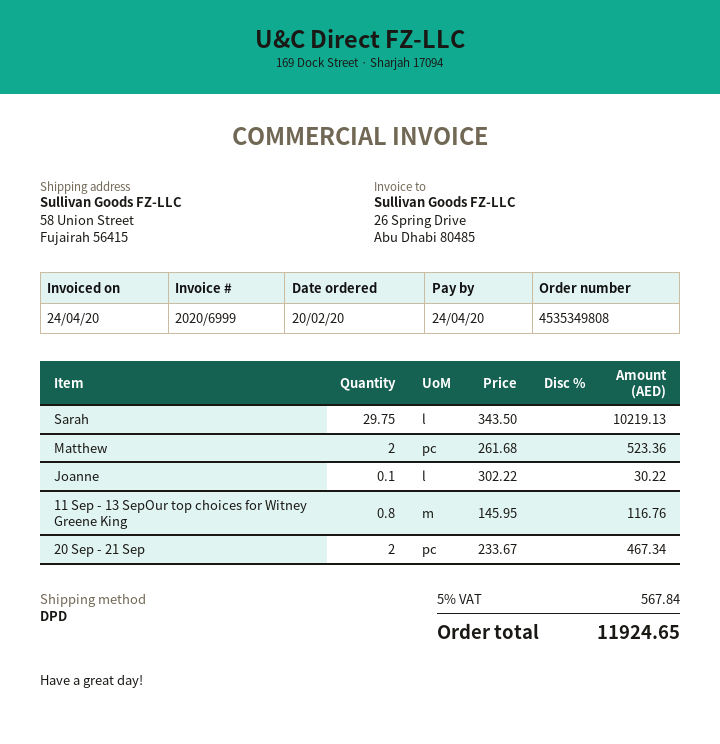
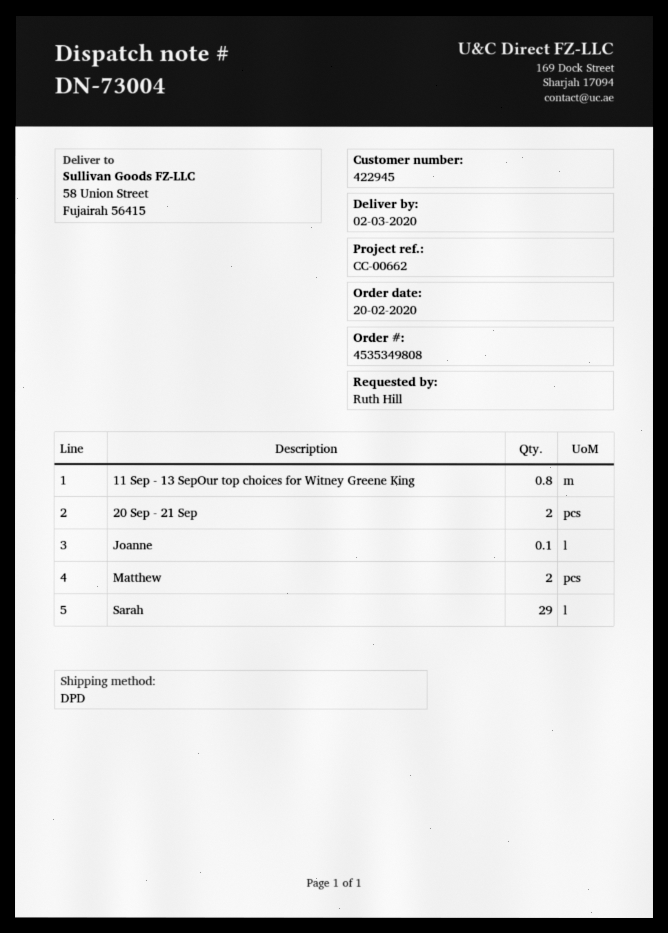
Sarah: 29.75 -> 29

